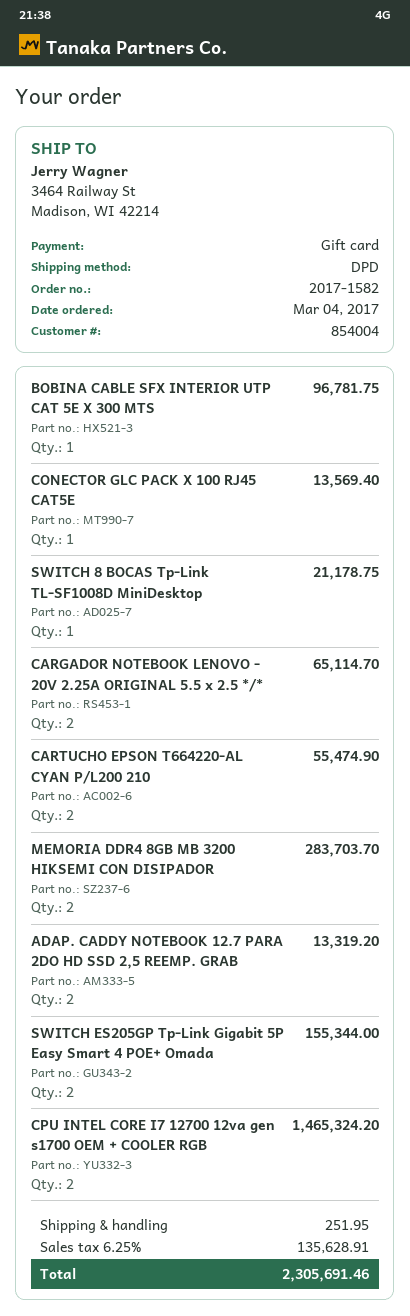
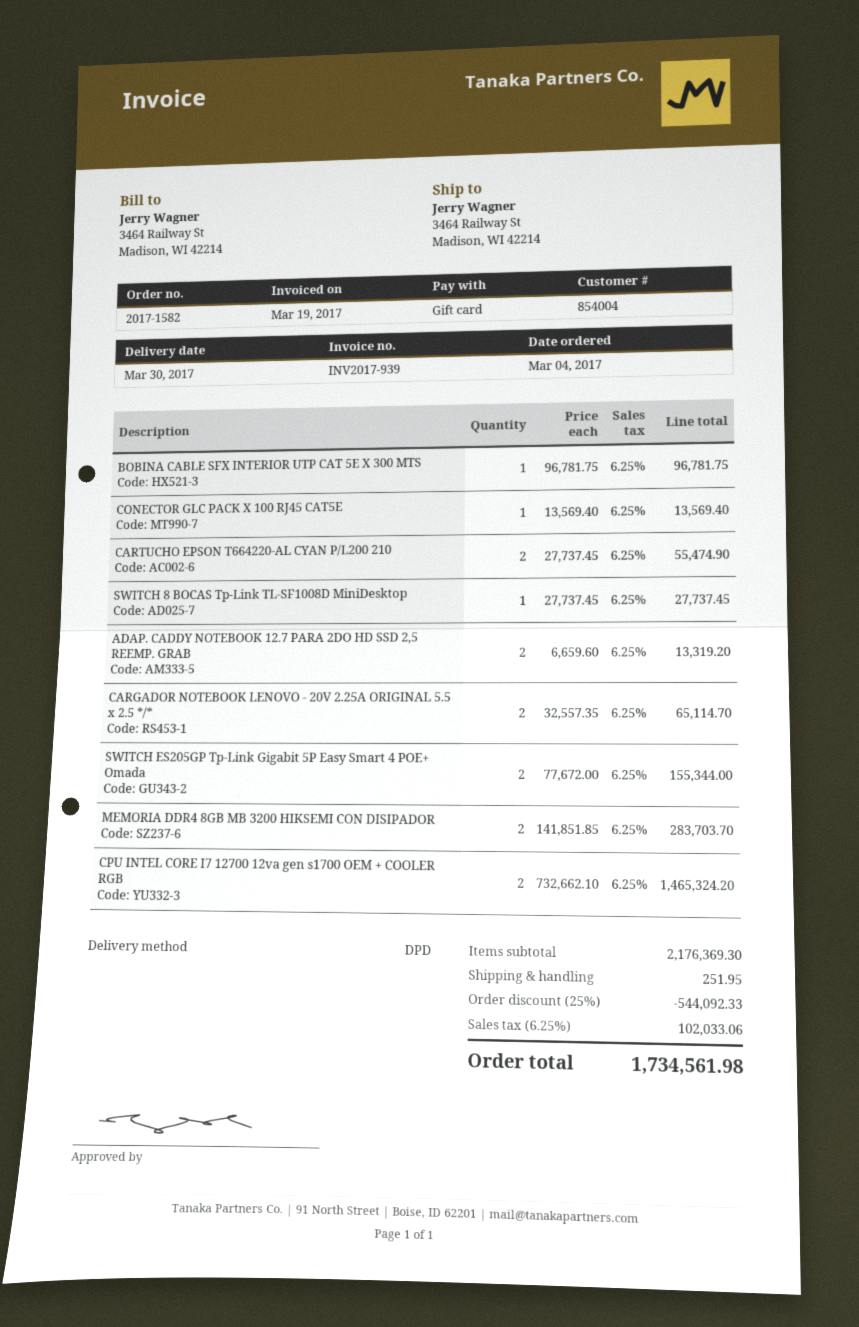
SWITCH 8 BOCAS Tp-Link TL-SF1008D MiniDesktop: 1 for 21178.75 -> 1 for 27737.45
discount: none -> 25% = 544092.33
tax: 6.25% = 135628.91 -> 6.25% = 102033.06
total: 2305691.46 -> 1734561.98

